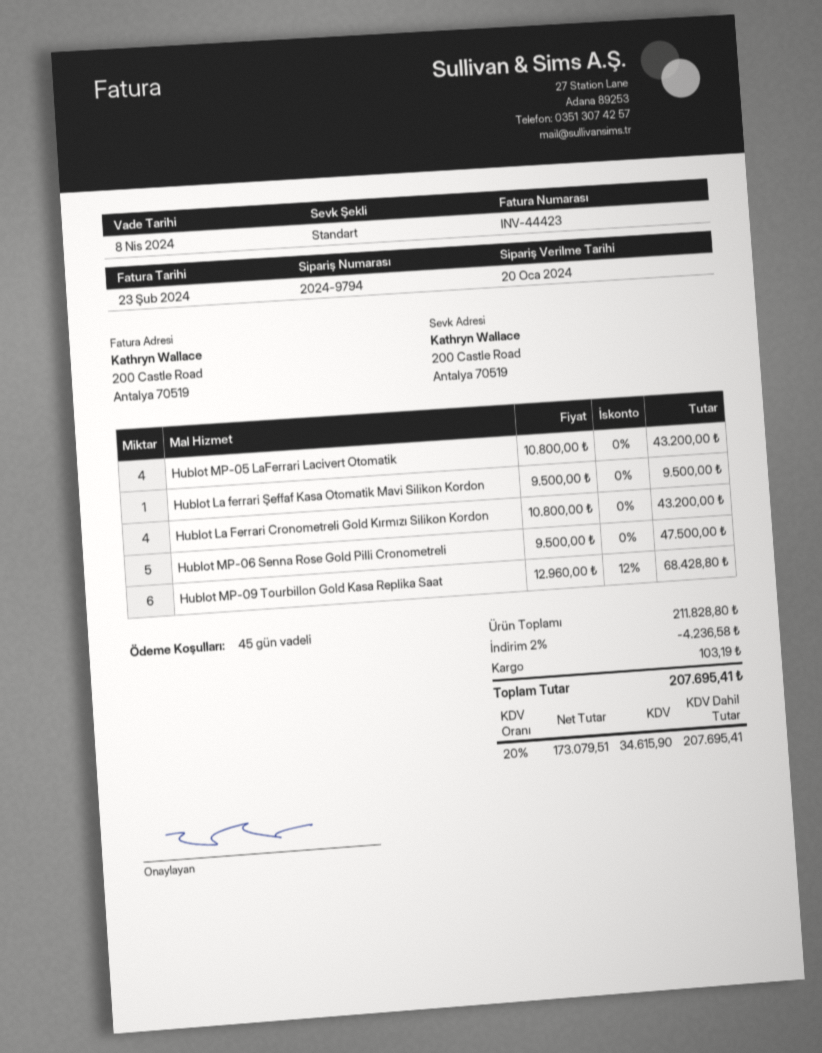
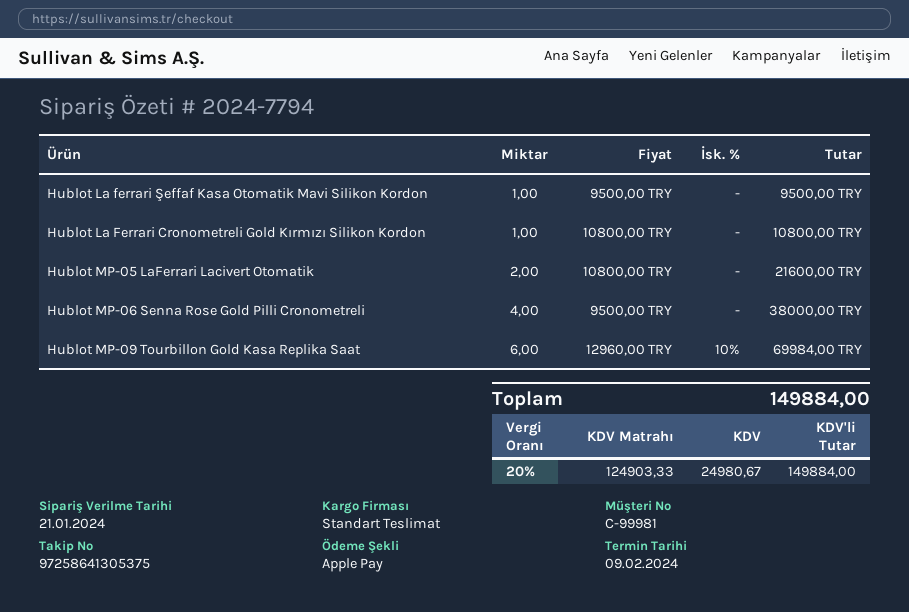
order number: 2024-9794 -> 2024-7794
order date: 2024-01-20 -> 2024-01-21
Hublot MP-05 LaFerrari Lacivert Otomatik: 4 x 10800.00 = 43200.00 -> 2 x 10800.00 = 21600.00
Hublot La Ferrari Cronometreli Gold Kırmızı Silikon Kordon: 4 x 10800.00 = 43200.00 -> 1 x 10800.00 = 10800.00
Hublot MP-06 Senna Rose Gold Pilli Cronometreli: 5 x 9500.00 = 47500.00 -> 4 x 9500.00 = 38000.00
Hublot MP-09 Tourbillon Gold Kasa Replika Saat: 6 x 12960.00 - 12% = 68428.80 -> 6 x 12960.00 - 10% = 69984.00
discount: 2% = 4236.58 -> none
shipping: 103.19 -> none
net: 173079.51 -> 124903.33
tax: 20% = 34615.90 -> 20% = 24980.67
total: 207695.41 -> 149884.00

